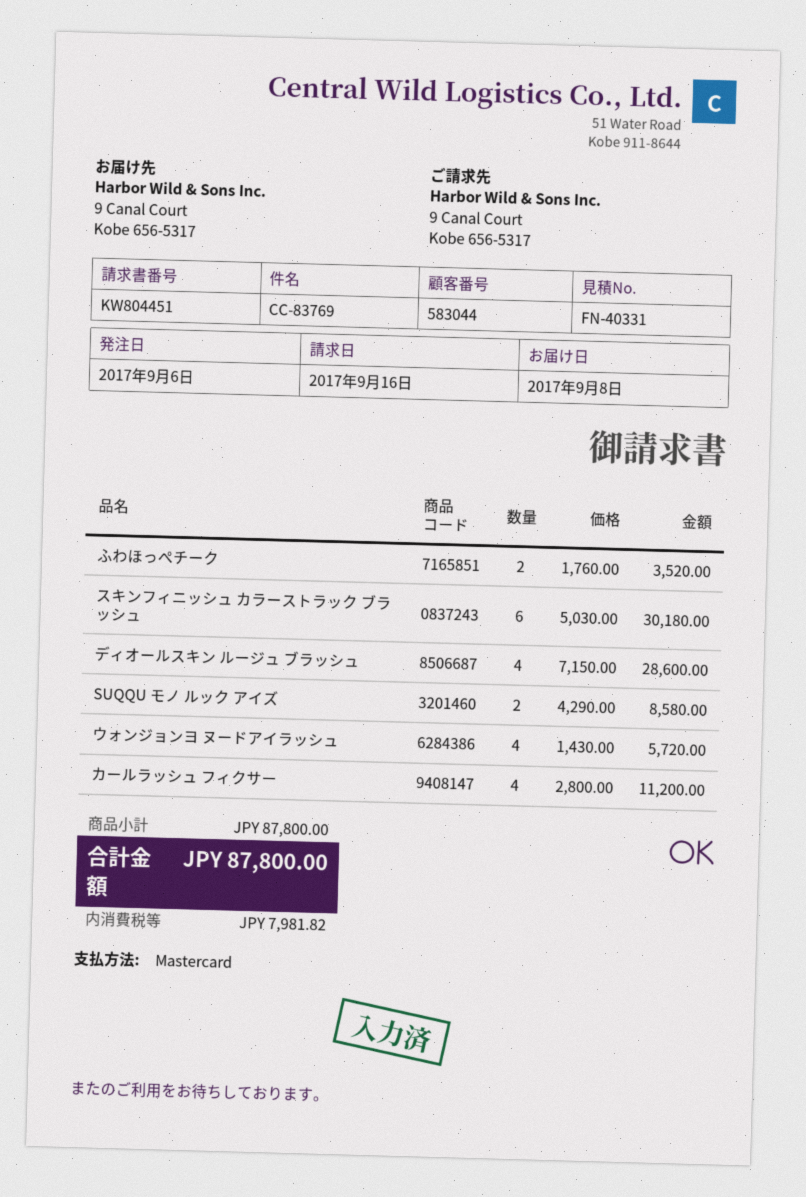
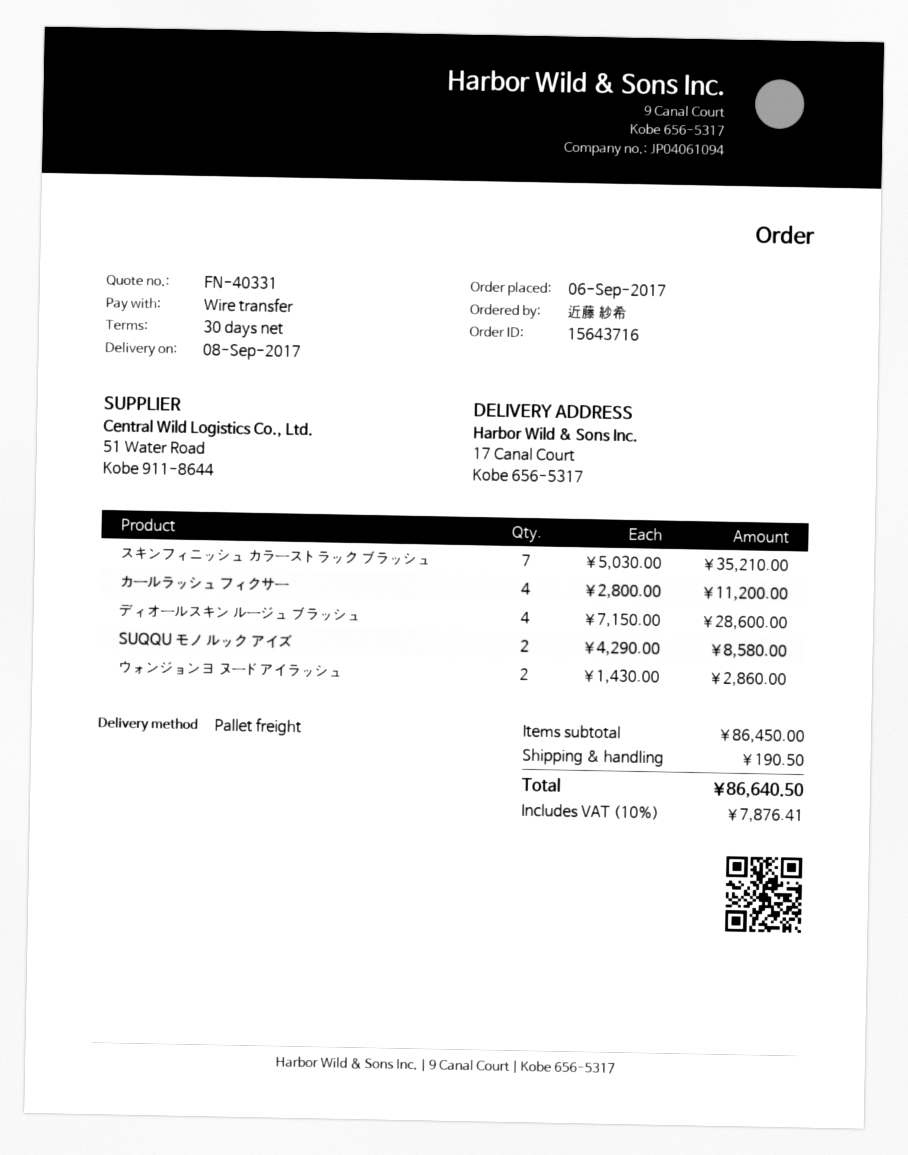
payment method: Mastercard -> bank transfer
ship to: 9 Canal Court, Kobe 656-5317 -> 17 Canal Court, Kobe 656-5317
ふわほっぺチーク: 2 x 1760.00 = 3520.00 -> none
スキンフィニッシュ カラーストラック ブラッシュ: 6 x 5030.00 = 30180.00 -> 7 x 5030.00 = 35210.00
ウォンジョンヨ ヌードアイラッシュ: 4 x 1430.00 = 5720.00 -> 2 x 1430.00 = 2860.00
subtotal: 87800.00 -> 86450.00
shipping: none -> 190.50
tax: 7981.82 -> 7876.41
total: 87800.00 -> 86640.50

